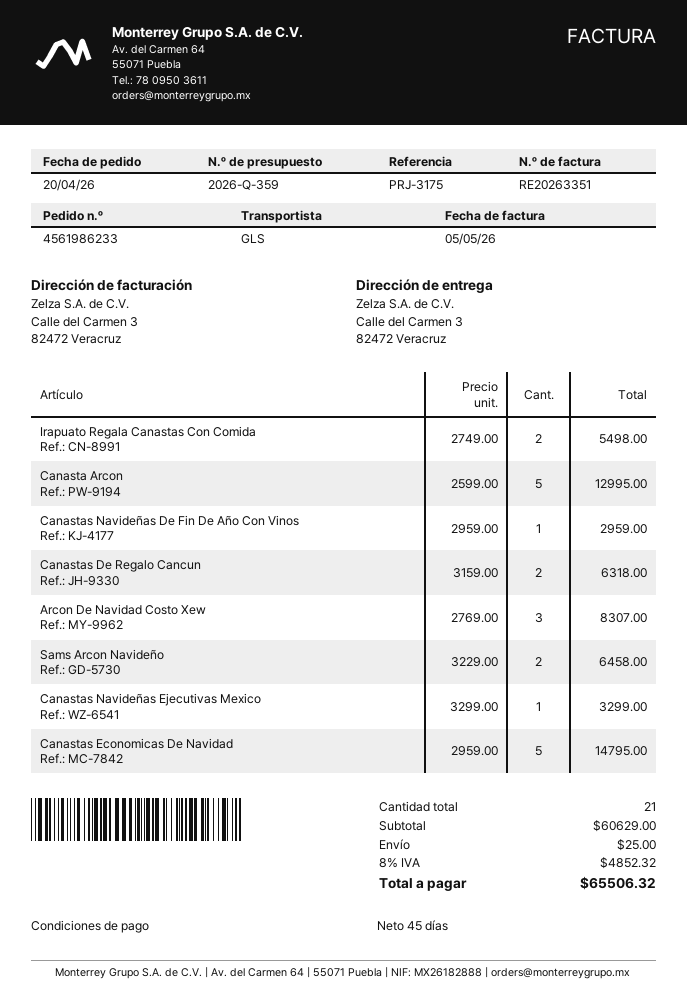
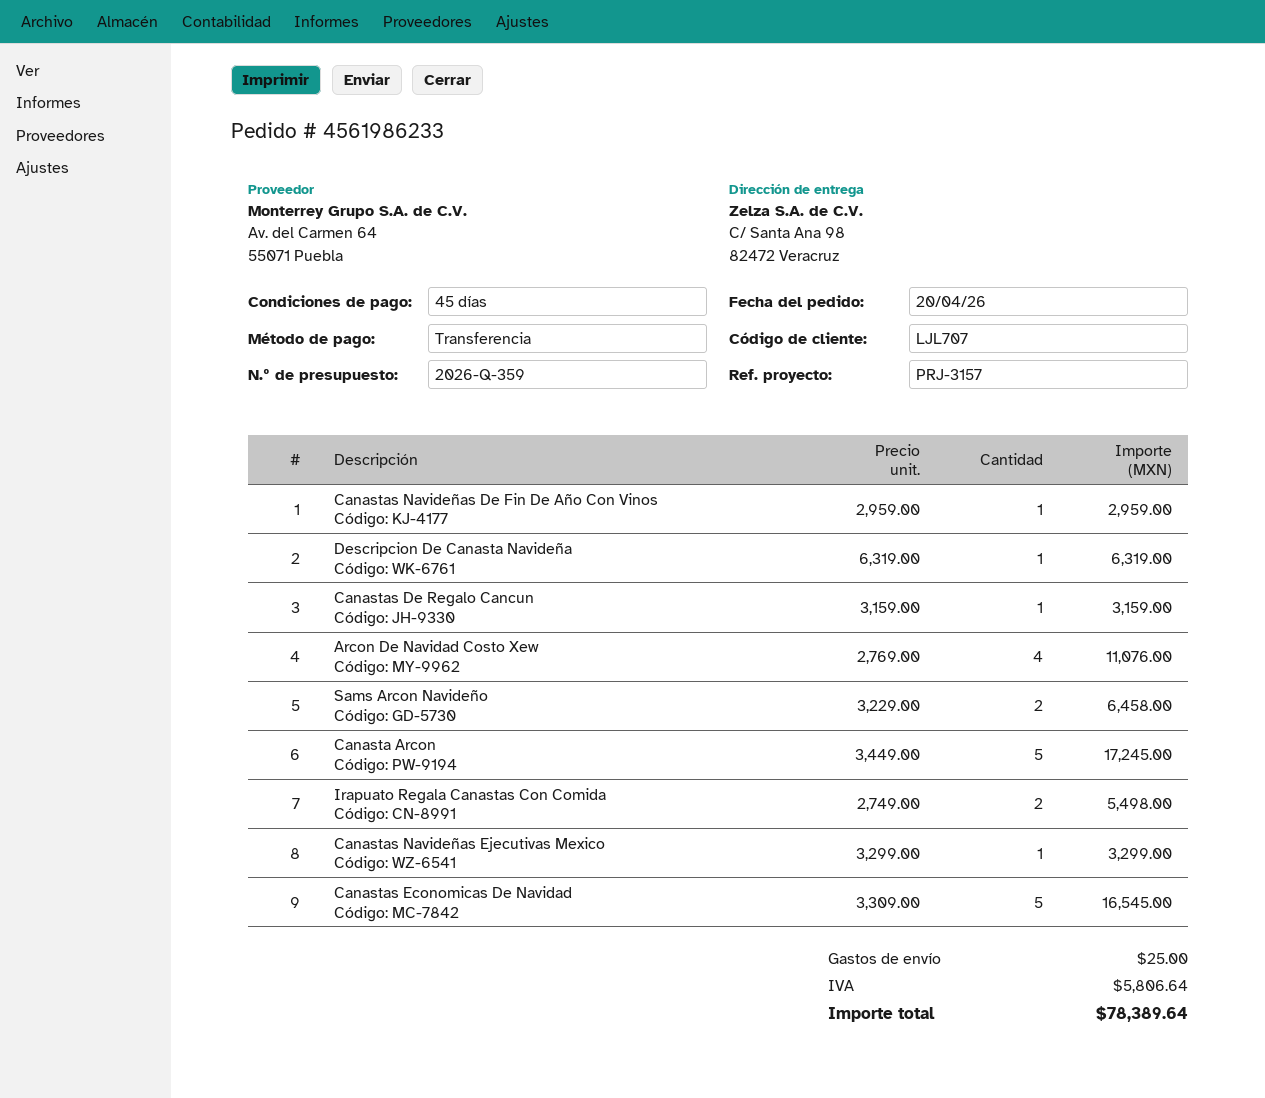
reference: PRJ-3175 -> PRJ-3157
ship to: Calle del Carmen 3, 82472 Veracruz -> C/ Santa Ana 98, 82472 Veracruz
Canasta Arcon: 5 x 2599.00 = 12995.00 -> 5 x 3449.00 = 17245.00
Canastas De Regalo Cancun: 2 x 3159.00 = 6318.00 -> 1 x 3159.00 = 3159.00
Arcon De Navidad Costo Xew: 3 x 2769.00 = 8307.00 -> 4 x 2769.00 = 11076.00
Canastas Economicas De Navidad: 5 x 2959.00 = 14795.00 -> 5 x 3309.00 = 16545.00
Descripcion De Canasta Navideña: none -> 1 x 6319.00 = 6319.00
tax: 4852.32 -> 5806.64
total: 65506.32 -> 78389.64

